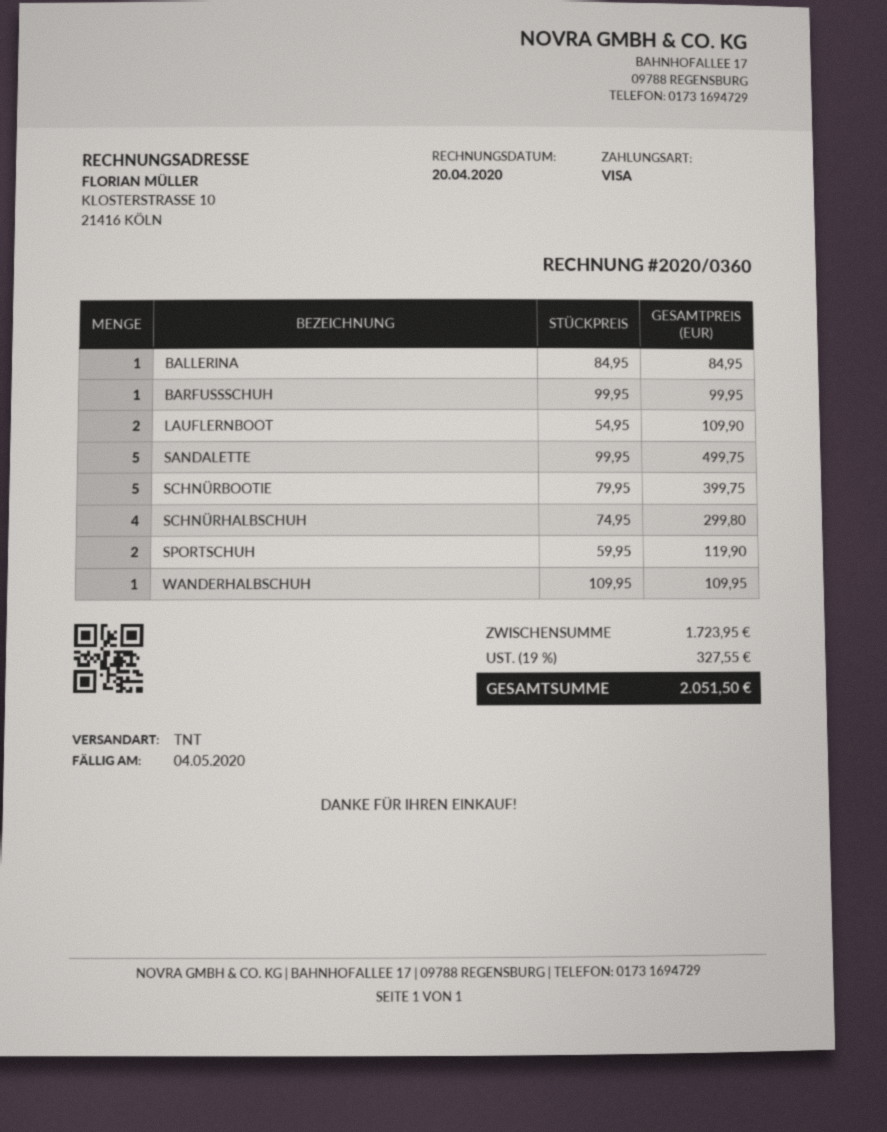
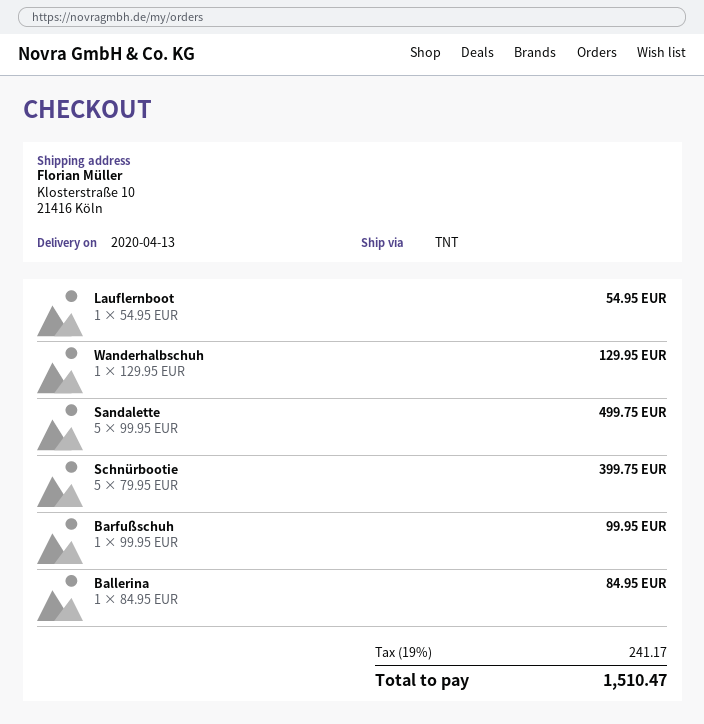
LAUFLERNBOOT: 2 x 54.95 = 109.90 -> 1 x 54.95 = 54.95
SCHNÜRHALBSCHUH: 4 x 74.95 = 299.80 -> none
SPORTSCHUH: 2 x 59.95 = 119.90 -> none
WANDERHALBSCHUH: 1 x 109.95 = 109.95 -> 1 x 129.95 = 129.95
tax: 19% = 327.55 -> 19% = 241.17
total: 2051.50 -> 1510.47

